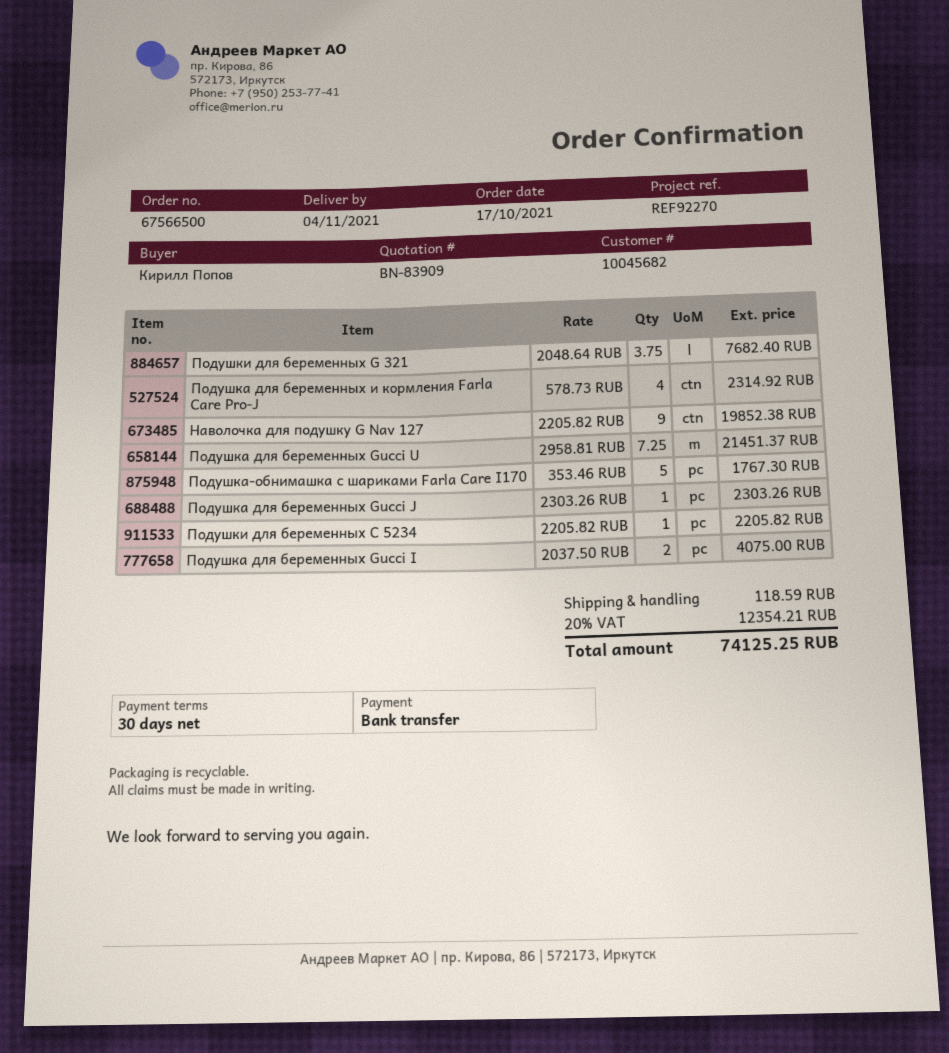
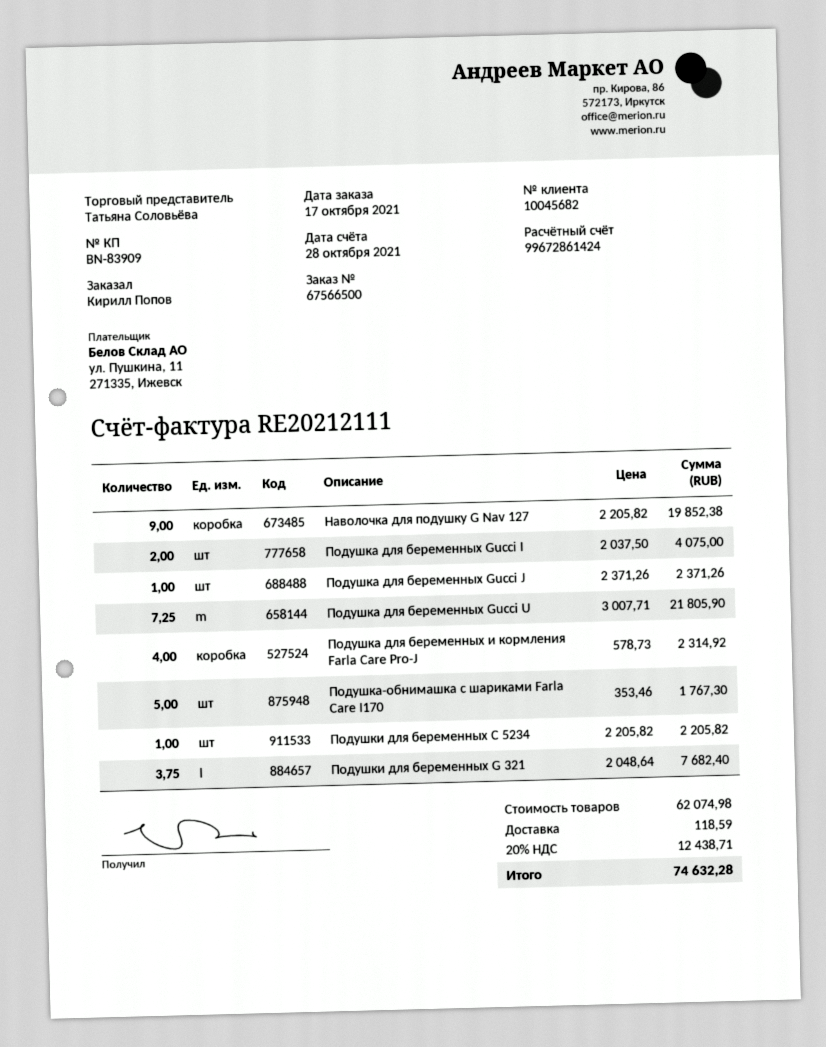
Подушка для беременных Gucci U: 7.25 x 2958.81 = 21451.37 -> 7.25 x 3007.71 = 21805.90
Подушка для беременных Gucci J: 1 x 2303.26 = 2303.26 -> 1 x 2371.26 = 2371.26
tax: 20% = 12354.21 -> 20% = 12438.71
total: 74125.25 -> 74632.28

